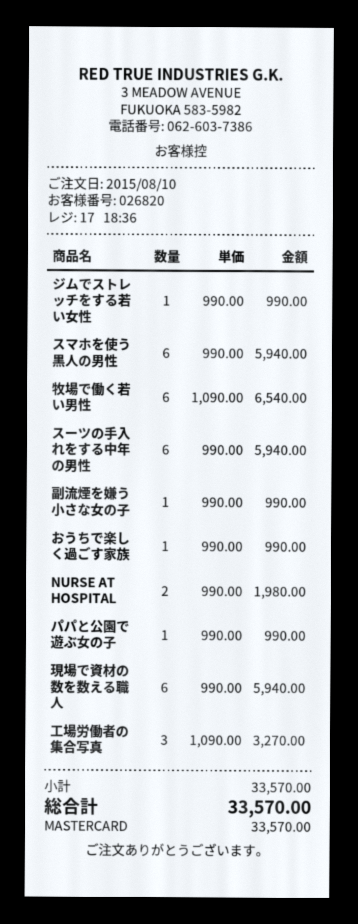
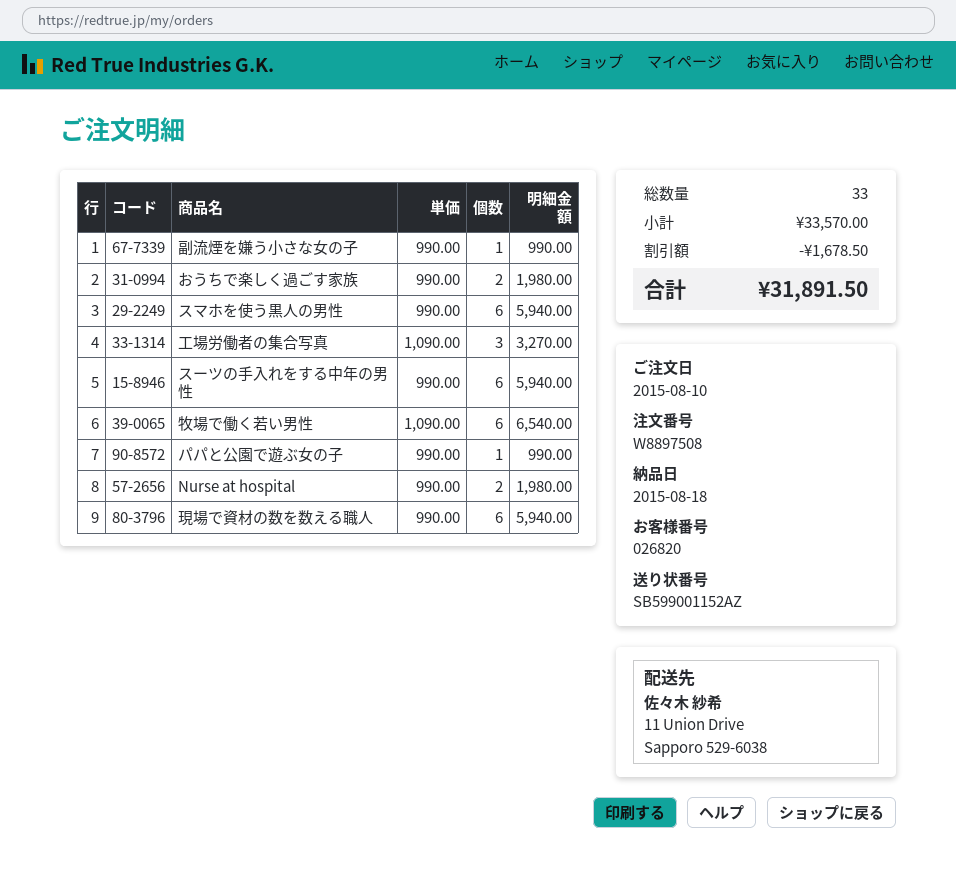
ジムでストレッチをする若い女性: 1 x 990.00 = 990.00 -> none
おうちで楽しく過ごす家族: 1 x 990.00 = 990.00 -> 2 x 990.00 = 1980.00
discount: none -> 1678.50
total: 33570.00 -> 31891.50

